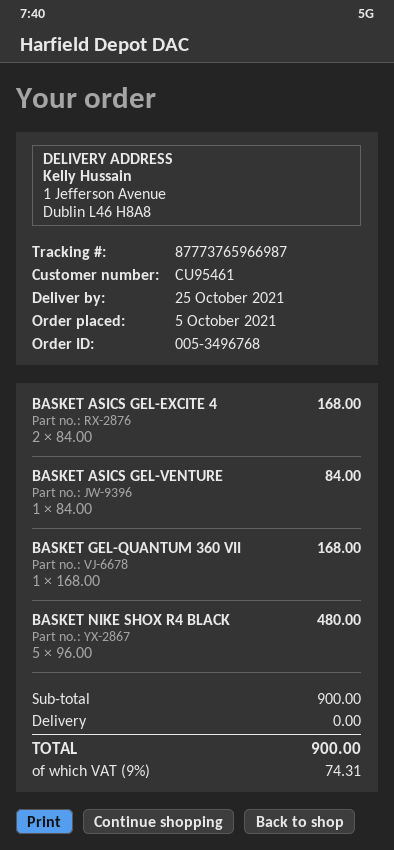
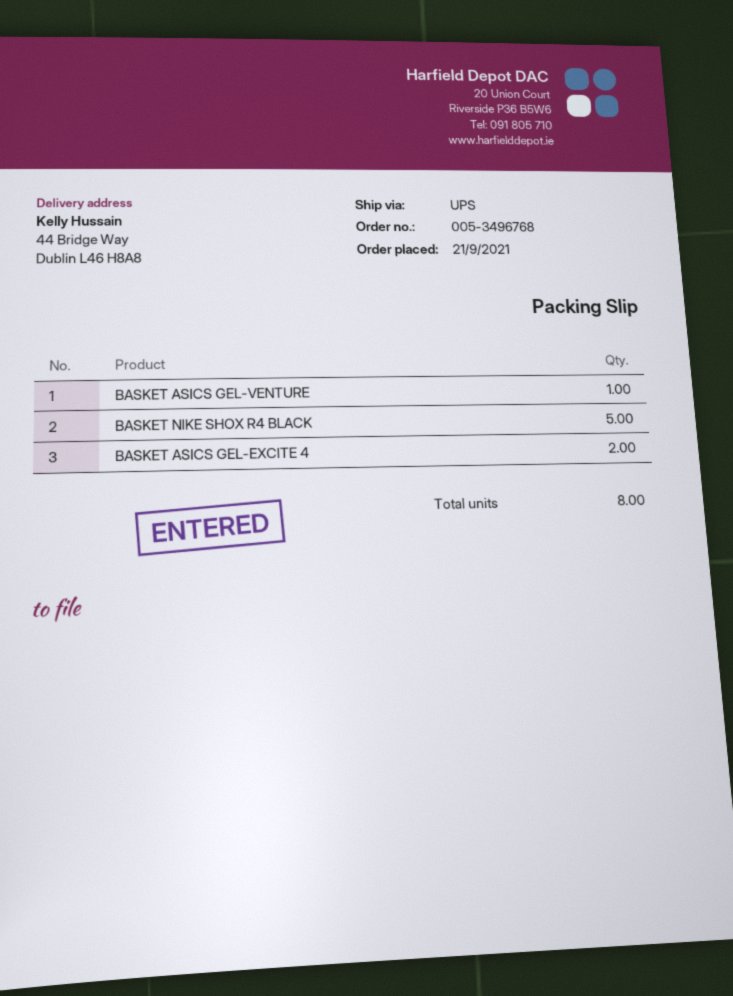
order date: 2021-10-05 -> 2021-09-21
ship to: 1 Jefferson Avenue, Dublin L46 H8A8 -> 44 Bridge Way, Dublin L46 H8A8
BASKET GEL-QUANTUM 360 VII: 1 -> none

